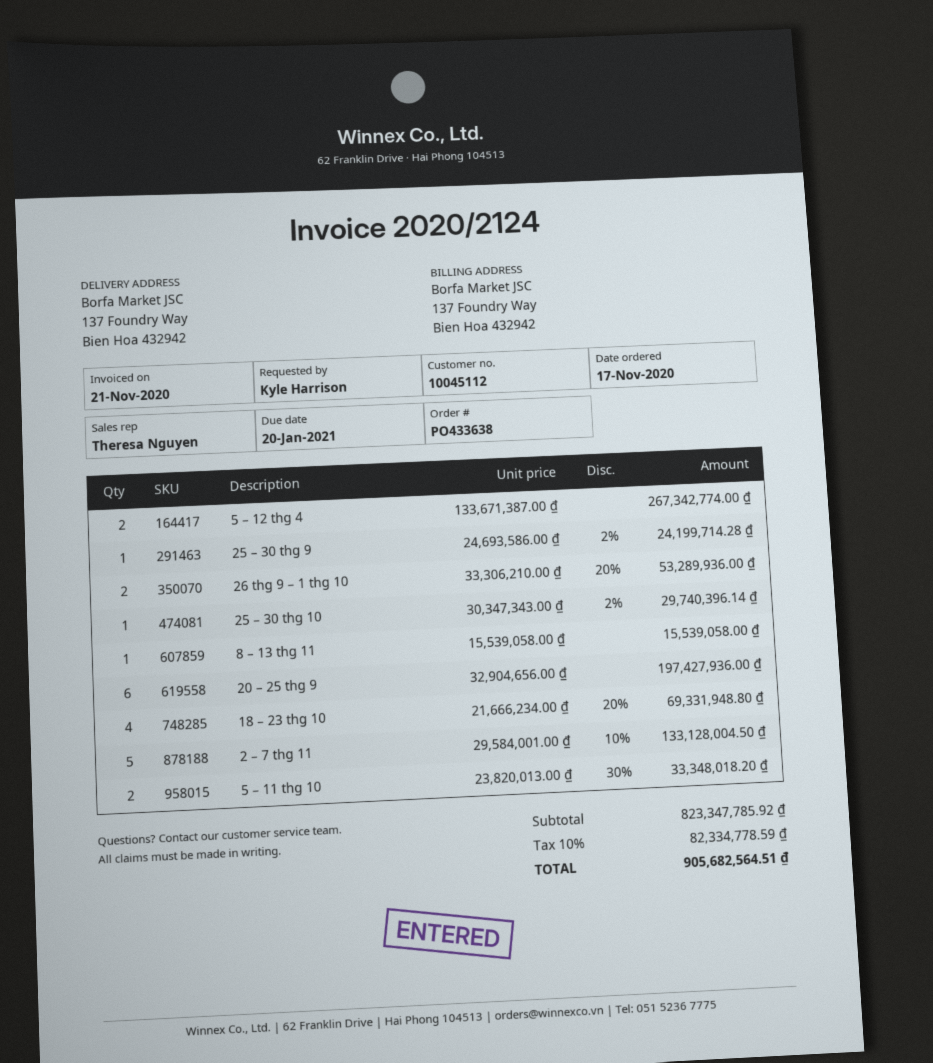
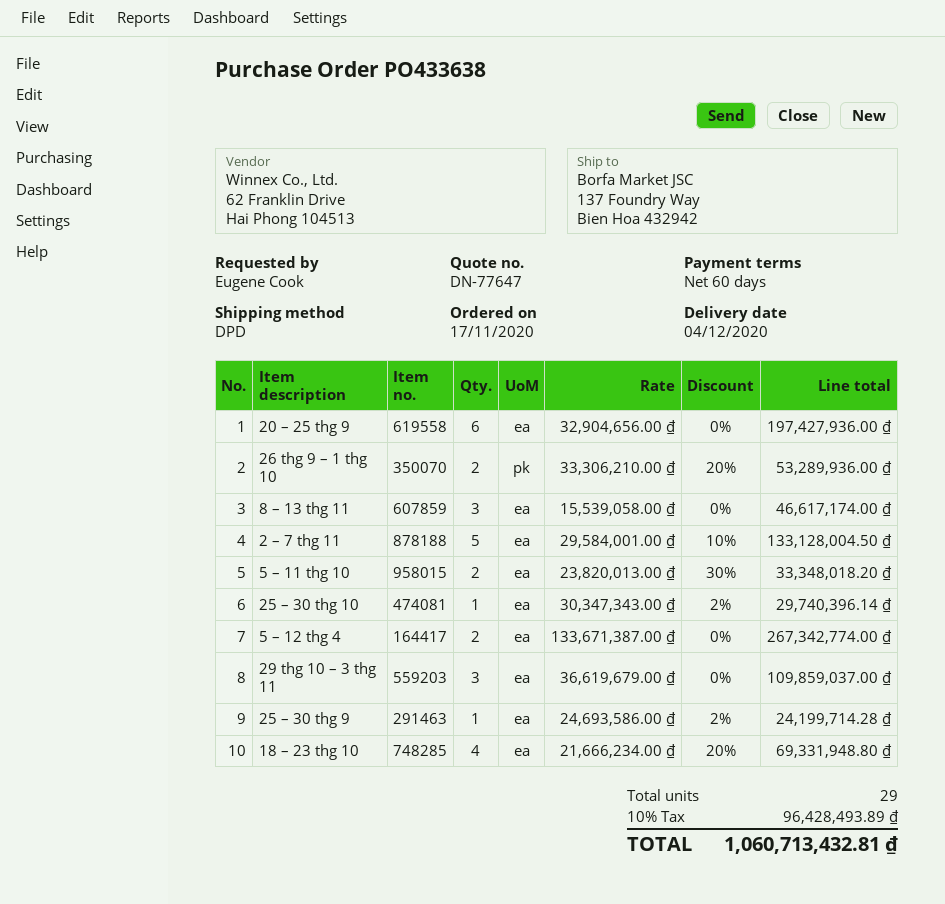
ordered by: Kyle Harrison -> Eugene Cook
8 – 13 thg 11: 1 x 15539058.00 = 15539058.00 -> 3 x 15539058.00 = 46617174.00
29 thg 10 – 3 thg 11: none -> 3 x 36619679.00 = 109859037.00
tax: 10% = 82334778.59 -> 10% = 96428493.89
total: 905682564.51 -> 1060713432.81

